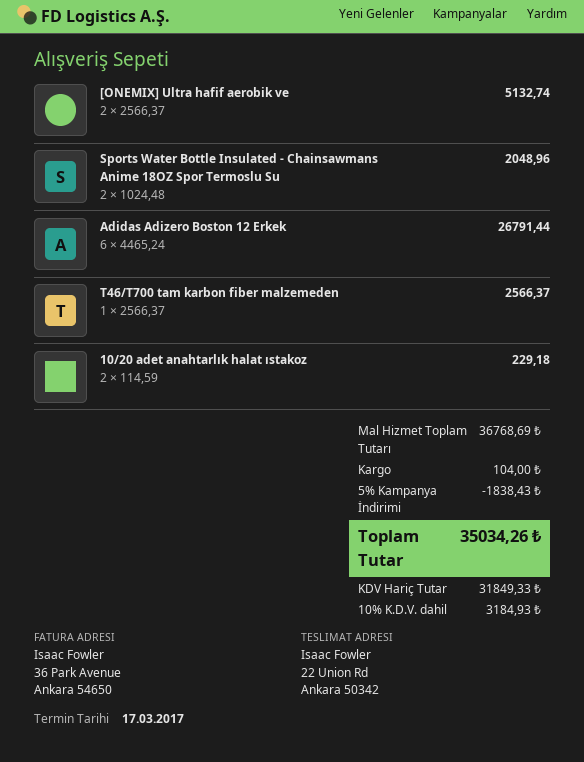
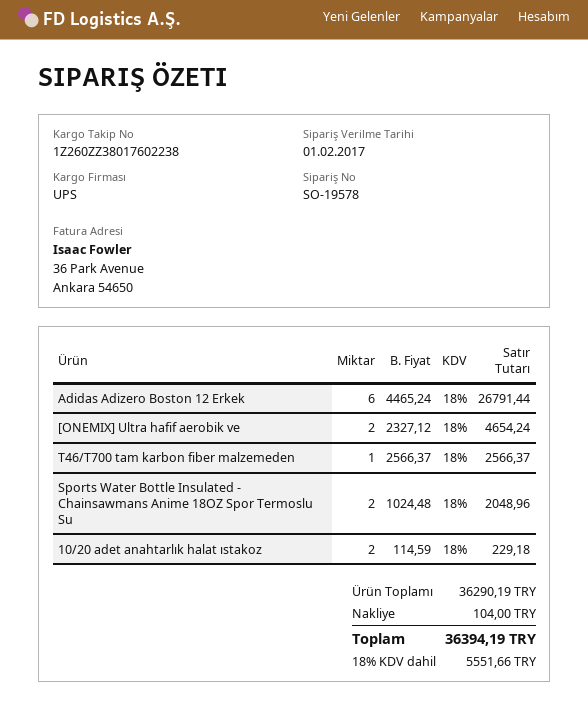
[ONEMIX] Ultra hafif aerobik ve: 2 x 2566.37 = 5132.74 -> 2 x 2327.12 = 4654.24
subtotal: 36768.69 -> 36290.19
discount: 5% = 1838.43 -> none
tax: 10% = 3184.93 -> 18% = 5551.66
total: 35034.26 -> 36394.19

